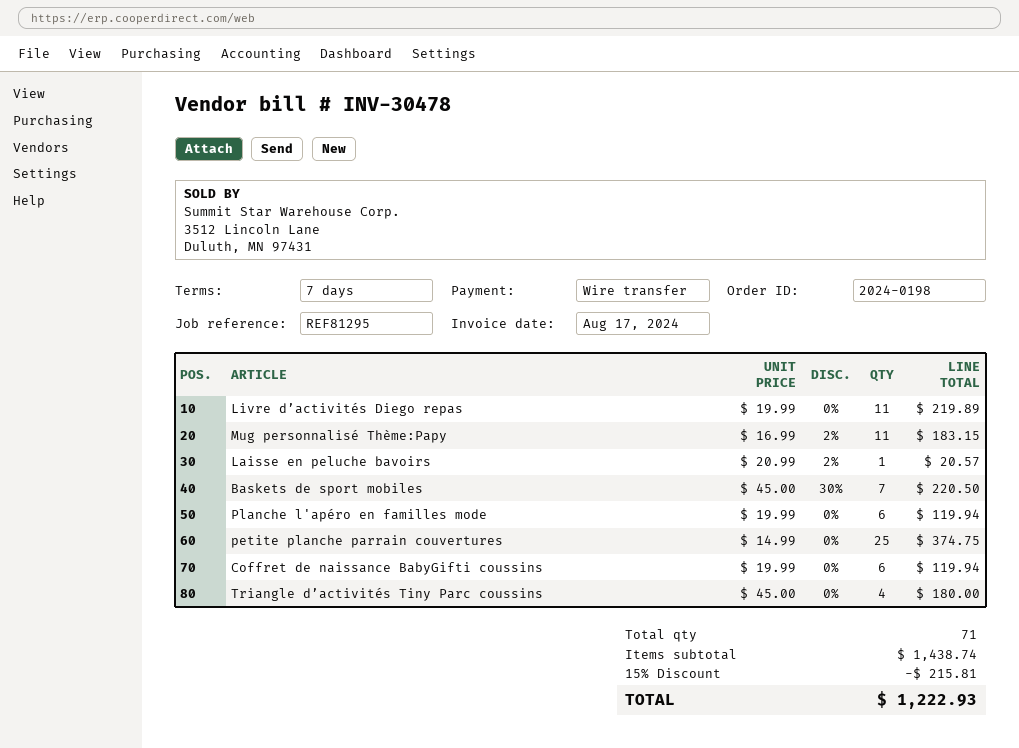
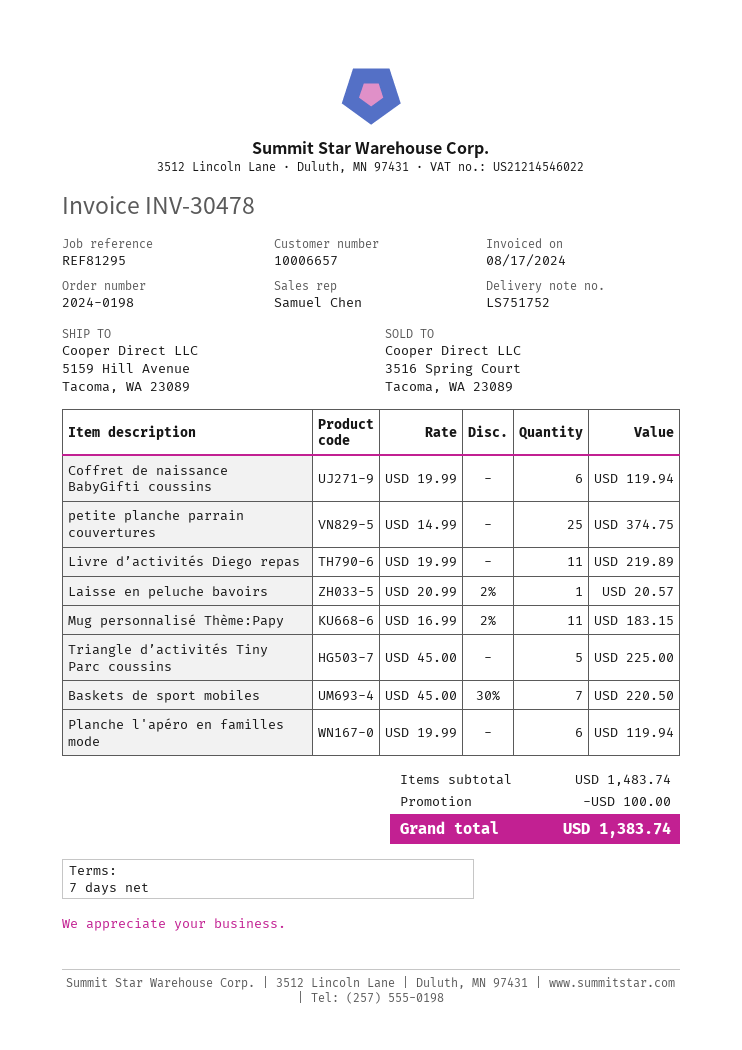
Triangle d’activités Tiny Parc coussins: 4 x 45.00 = 180.00 -> 5 x 45.00 = 225.00
subtotal: 1438.74 -> 1483.74
discount: 215.81 -> 100.00
total: 1222.93 -> 1383.74

